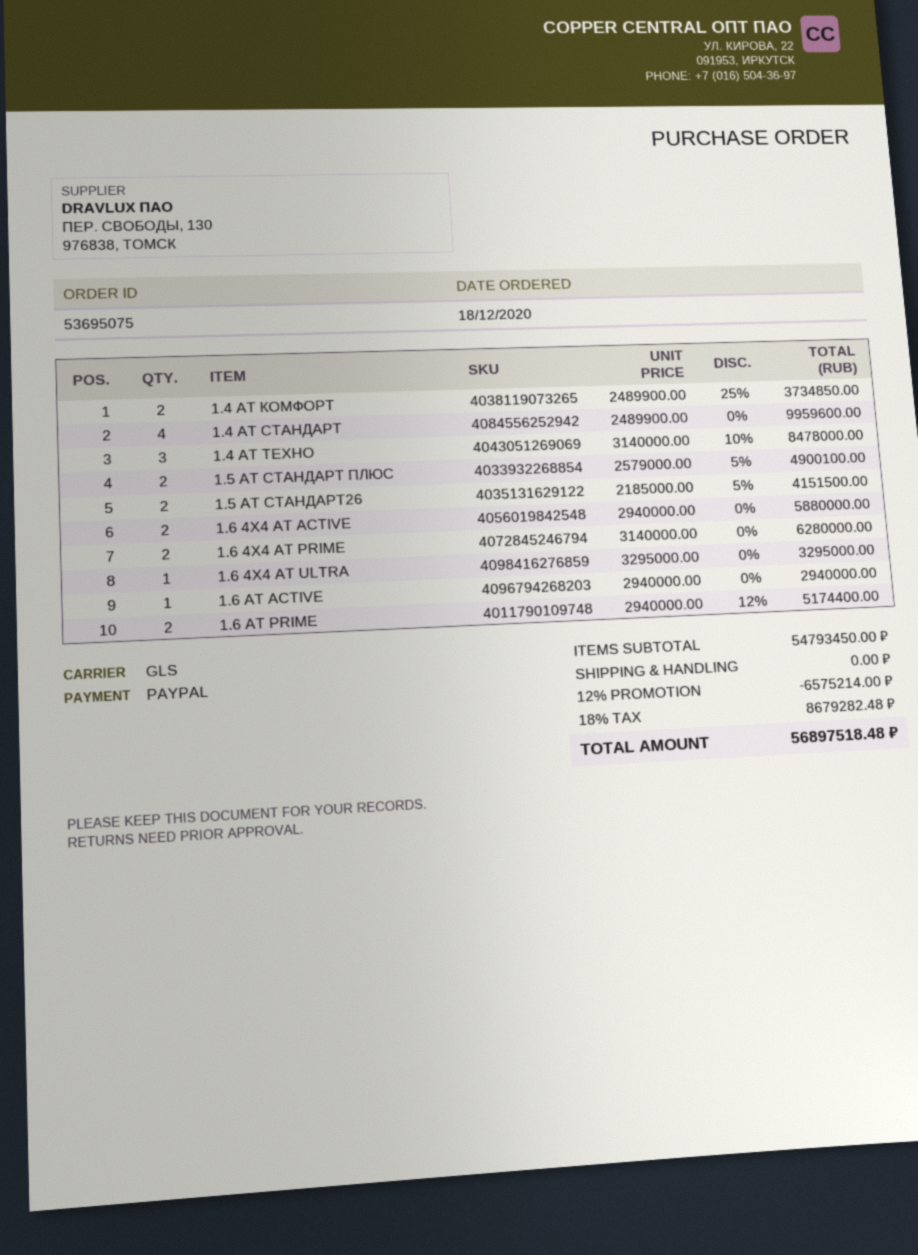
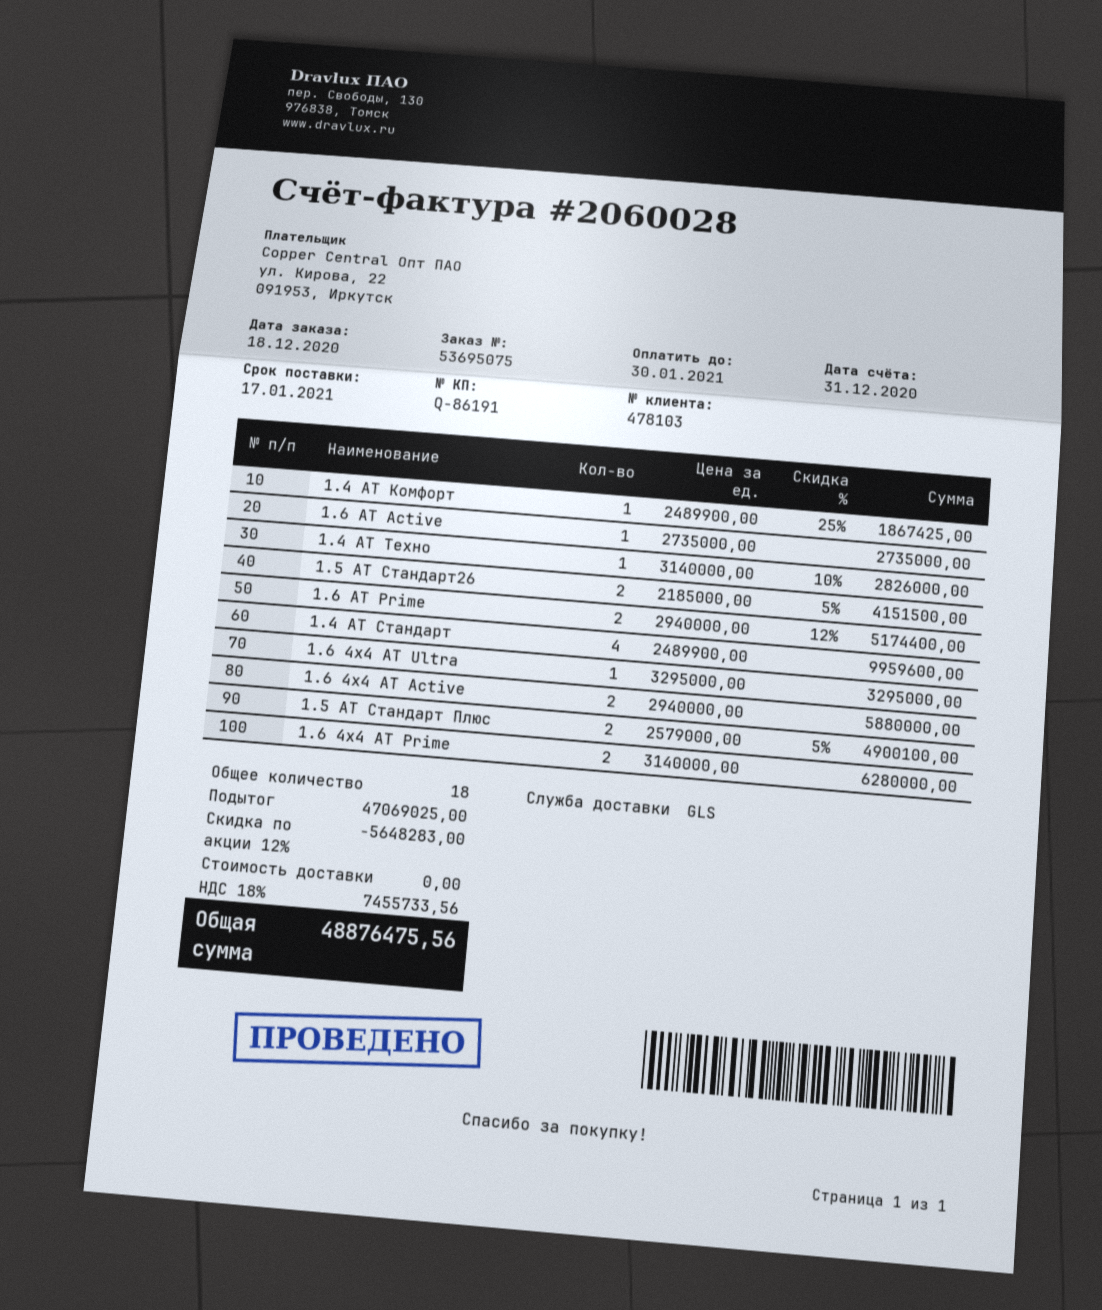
1.4 AT КОМФОРТ: 2 x 2489900.00 - 25% = 3734850.00 -> 1 x 2489900.00 - 25% = 1867425.00
1.4 AT ТЕХНО: 3 x 3140000.00 - 10% = 8478000.00 -> 1 x 3140000.00 - 10% = 2826000.00
1.6 AT ACTIVE: 1 x 2940000.00 = 2940000.00 -> 1 x 2735000.00 = 2735000.00
subtotal: 54793450.00 -> 47069025.00
discount: 12% = 6575214.00 -> 12% = 5648283.00
tax: 18% = 8679282.48 -> 18% = 7455733.56
total: 56897518.48 -> 48876475.56

